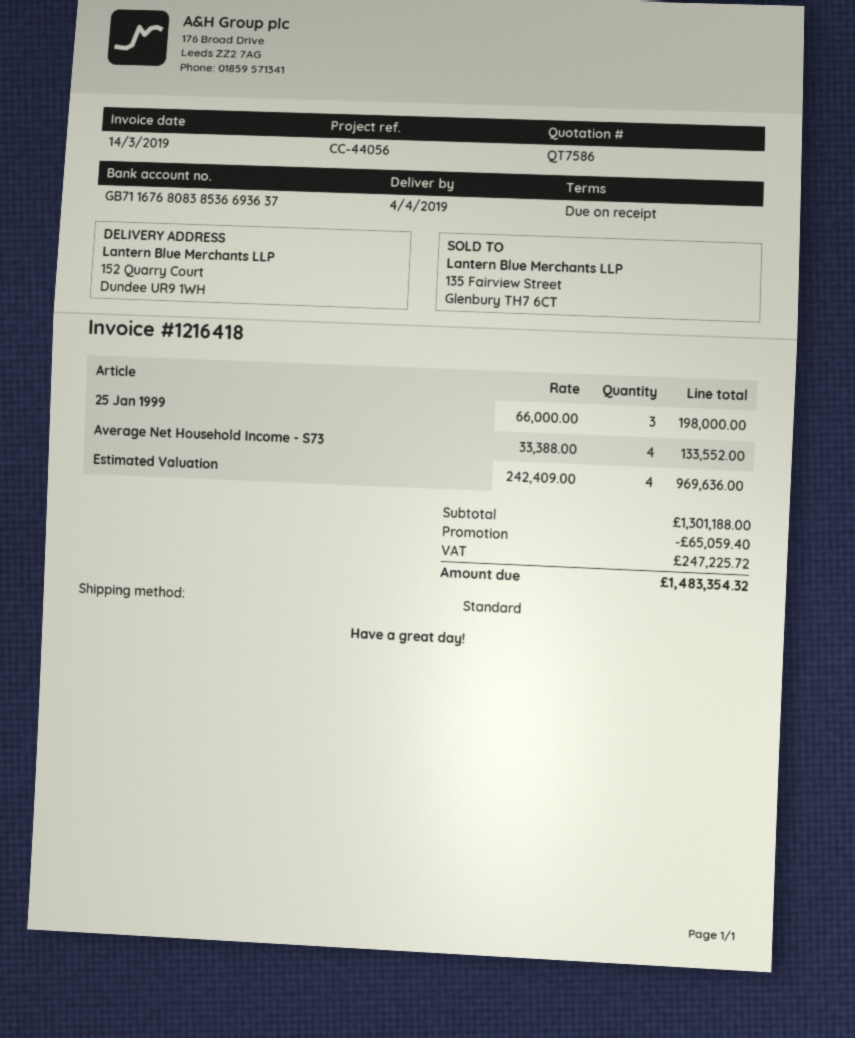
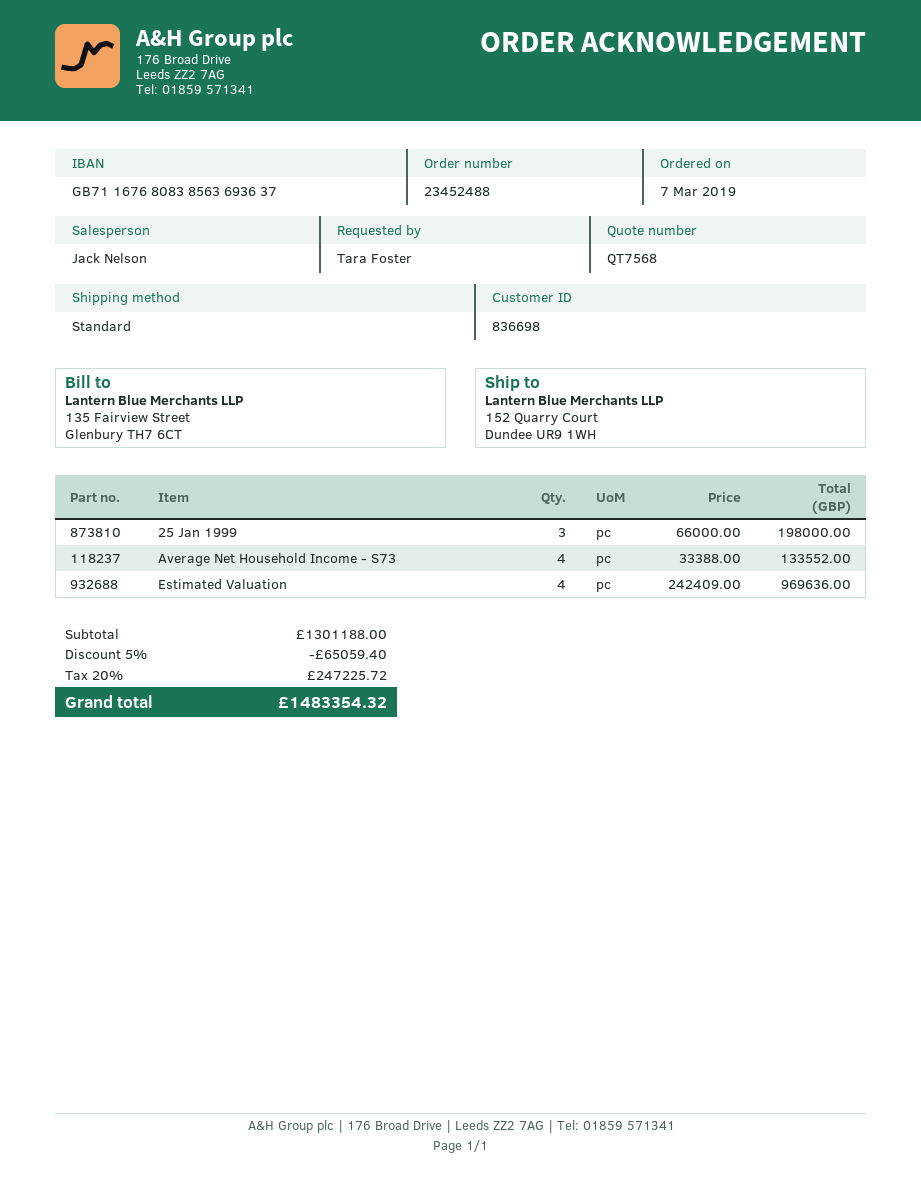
quote number: QT7586 -> QT7568
bank account: GB71167680838536693637 -> GB71167680838563693637

